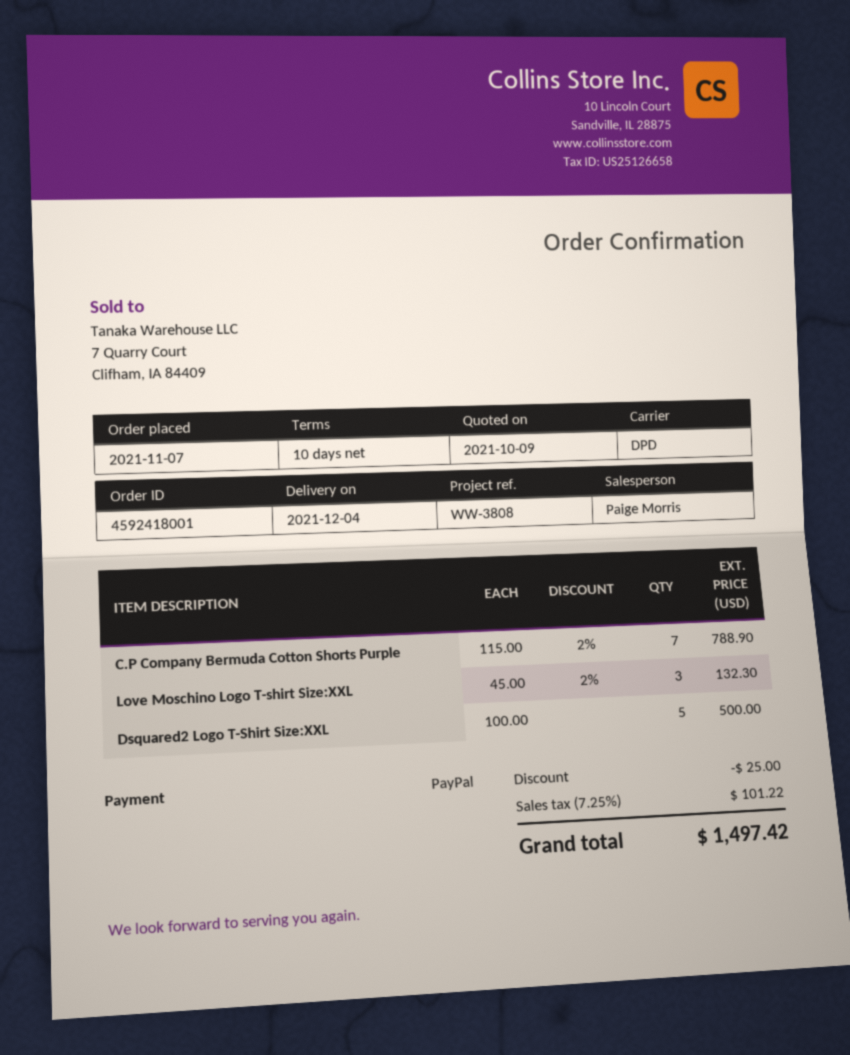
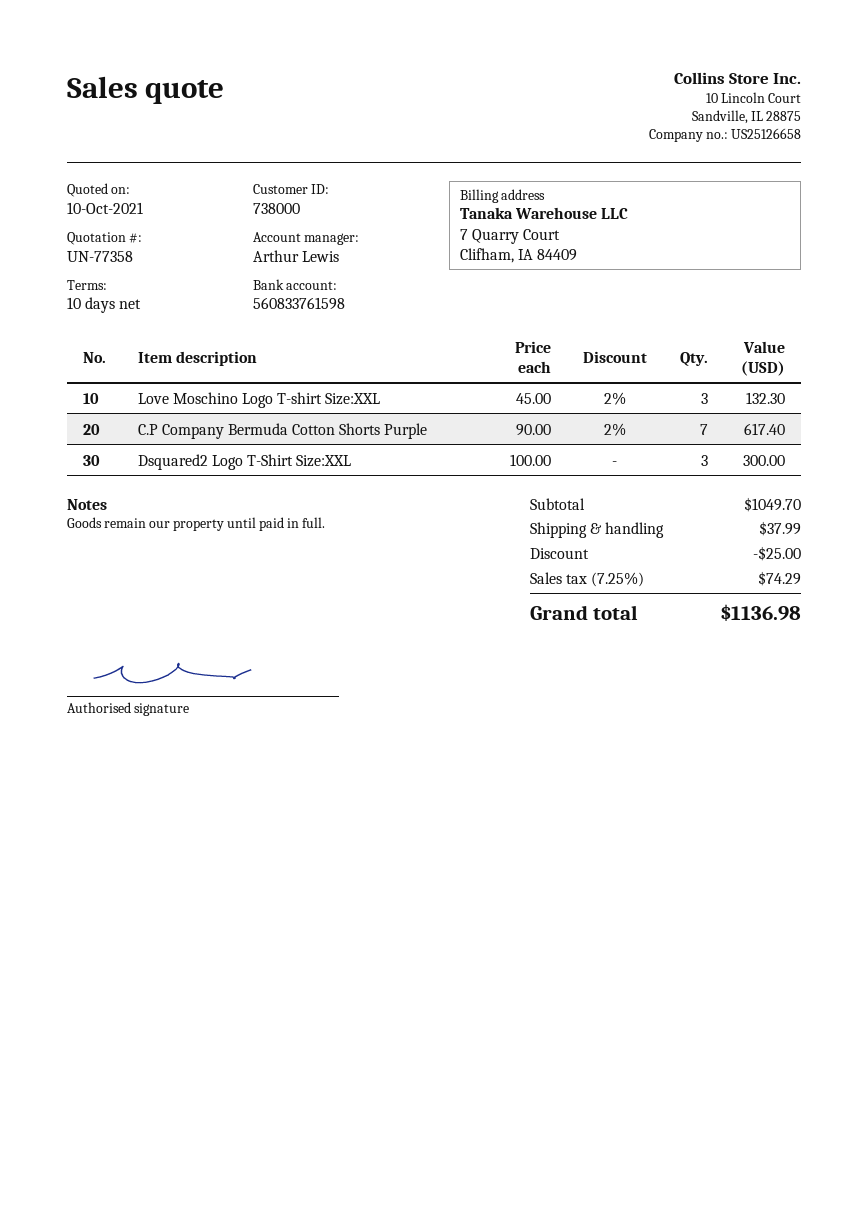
quote date: 2021-10-09 -> 2021-10-10
sales rep: Paige Morris -> Arthur Lewis
C.P Company Bermuda Cotton Shorts Purple: 7 x 115.00 - 2% = 788.90 -> 7 x 90.00 - 2% = 617.40
Dsquared2 Logo T-Shirt Size:XXL: 5 x 100.00 = 500.00 -> 3 x 100.00 = 300.00
shipping: none -> 37.99
tax: 7.25% = 101.22 -> 7.25% = 74.29
total: 1497.42 -> 1136.98

